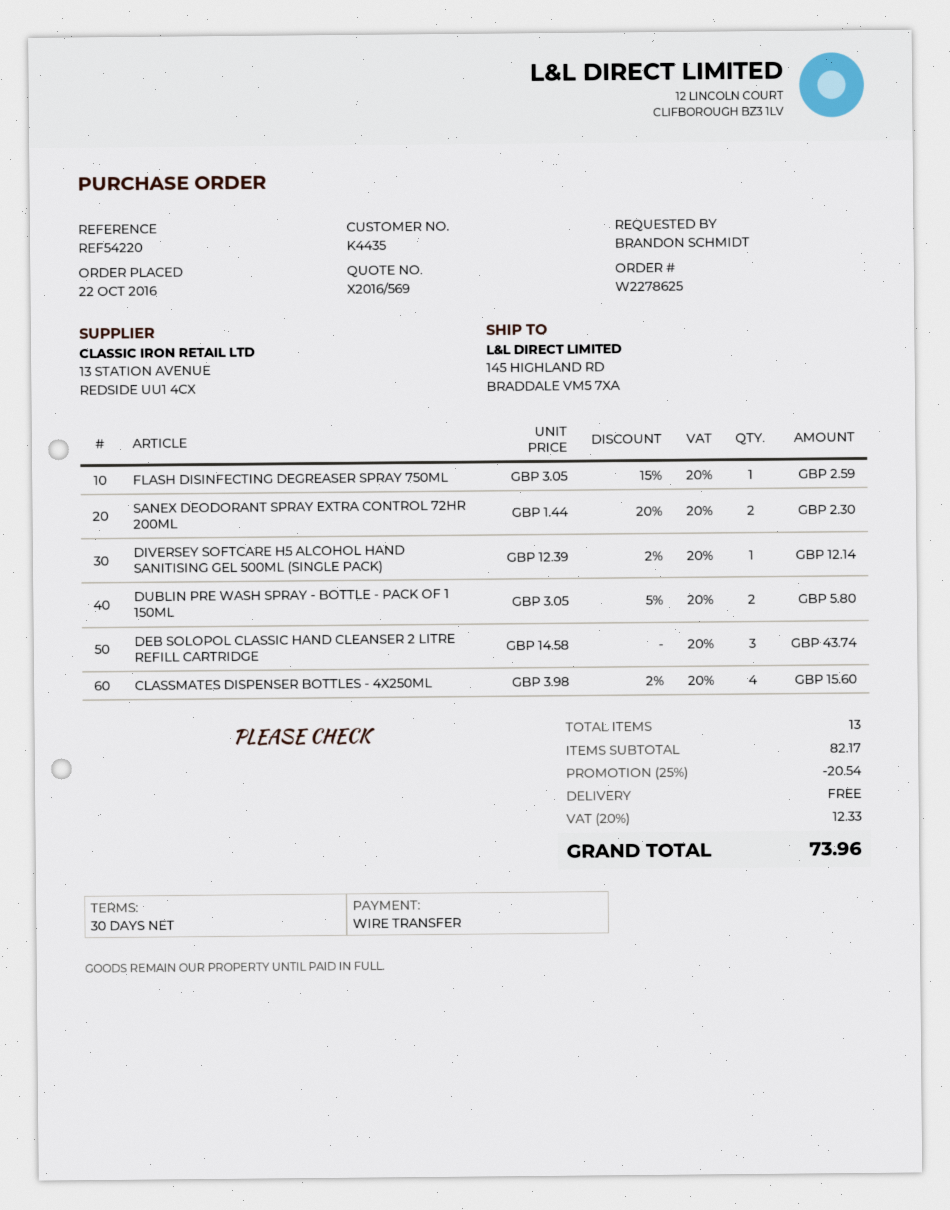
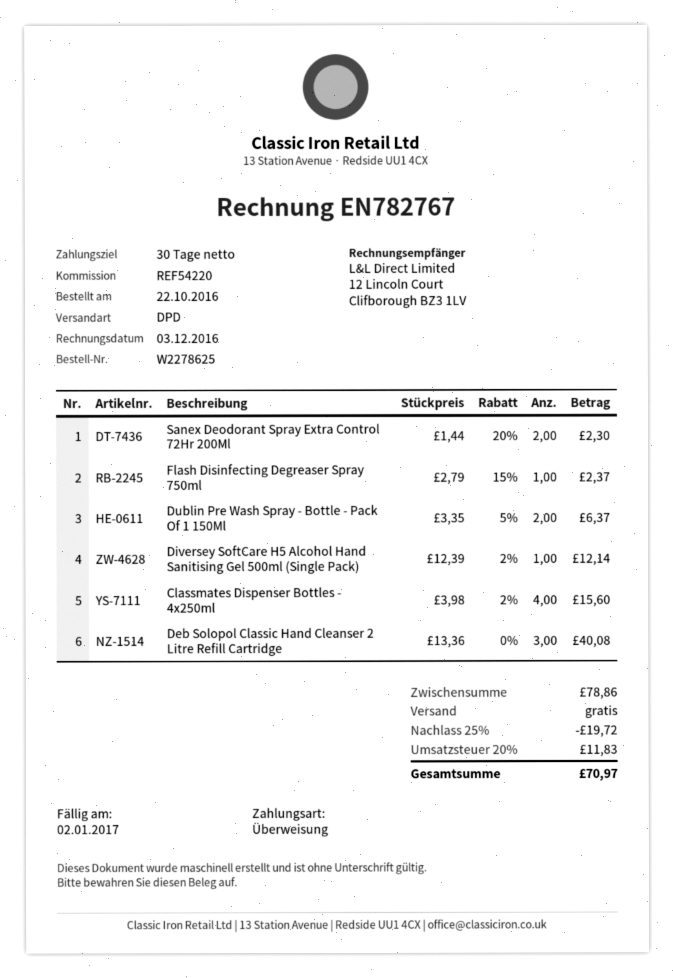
FLASH DISINFECTING DEGREASER SPRAY 750ML: 1 x 3.05 - 15% = 2.59 -> 1 x 2.79 - 15% = 2.37
DUBLIN PRE WASH SPRAY - BOTTLE - PACK OF 1 150ML: 2 x 3.05 - 5% = 5.80 -> 2 x 3.35 - 5% = 6.37
DEB SOLOPOL CLASSIC HAND CLEANSER 2 LITRE REFILL CARTRIDGE: 3 x 14.58 = 43.74 -> 3 x 13.36 = 40.08
subtotal: 82.17 -> 78.86
discount: 25% = 20.54 -> 25% = 19.72
tax: 20% = 12.33 -> 20% = 11.83
total: 73.96 -> 70.97

